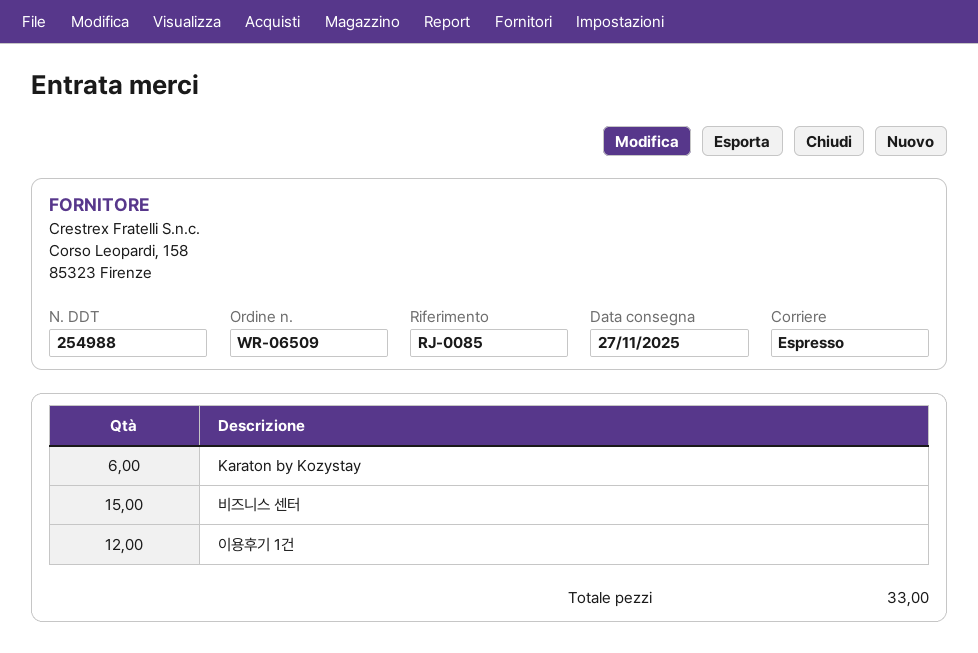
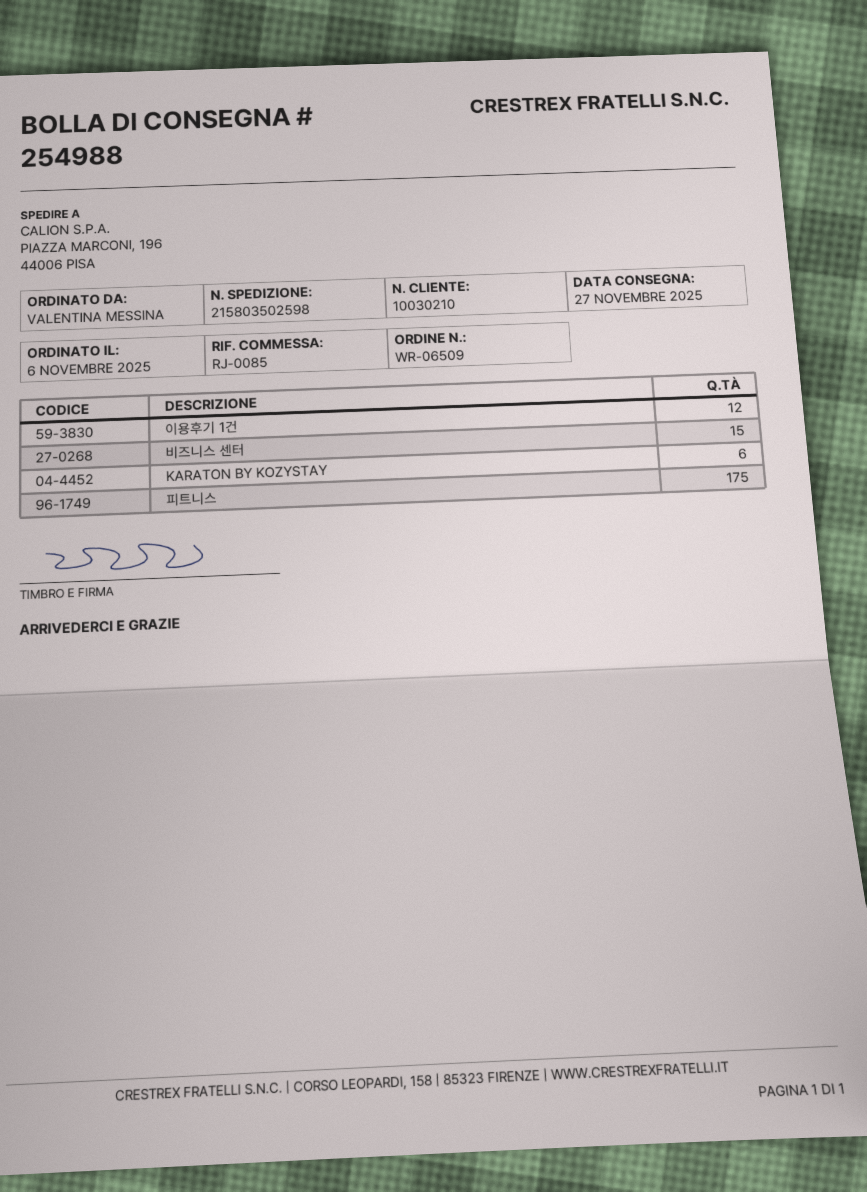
피트니스: none -> 175

